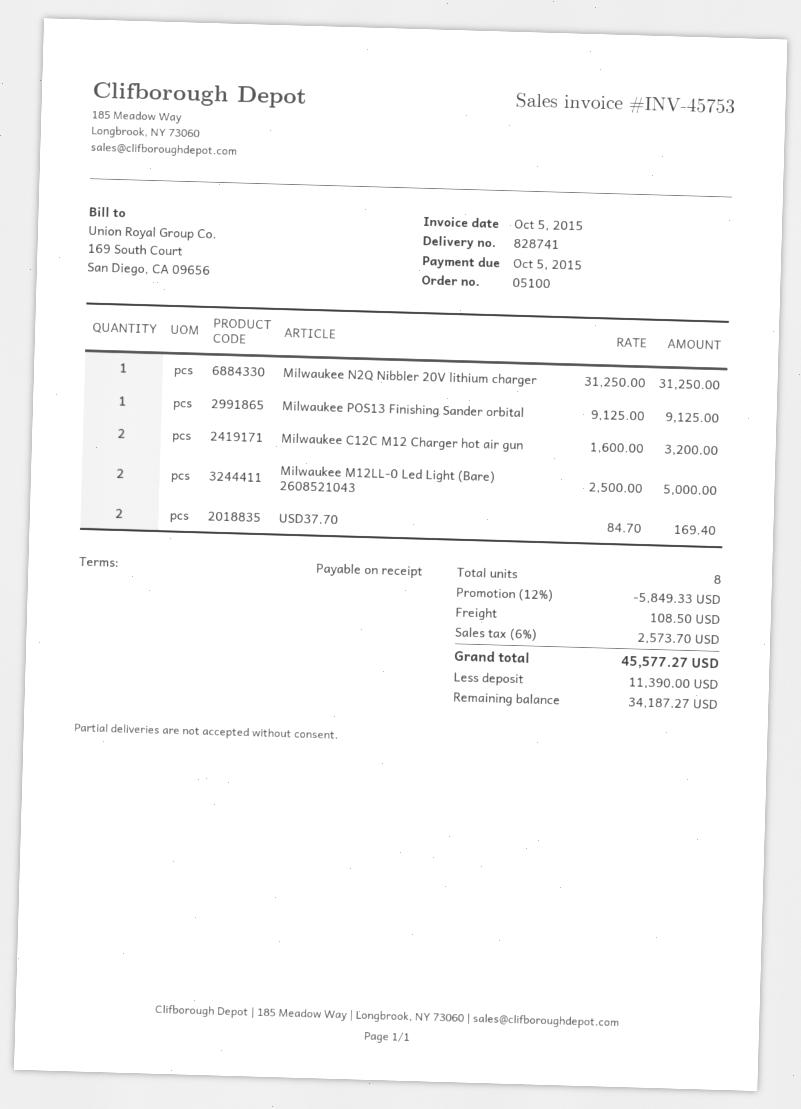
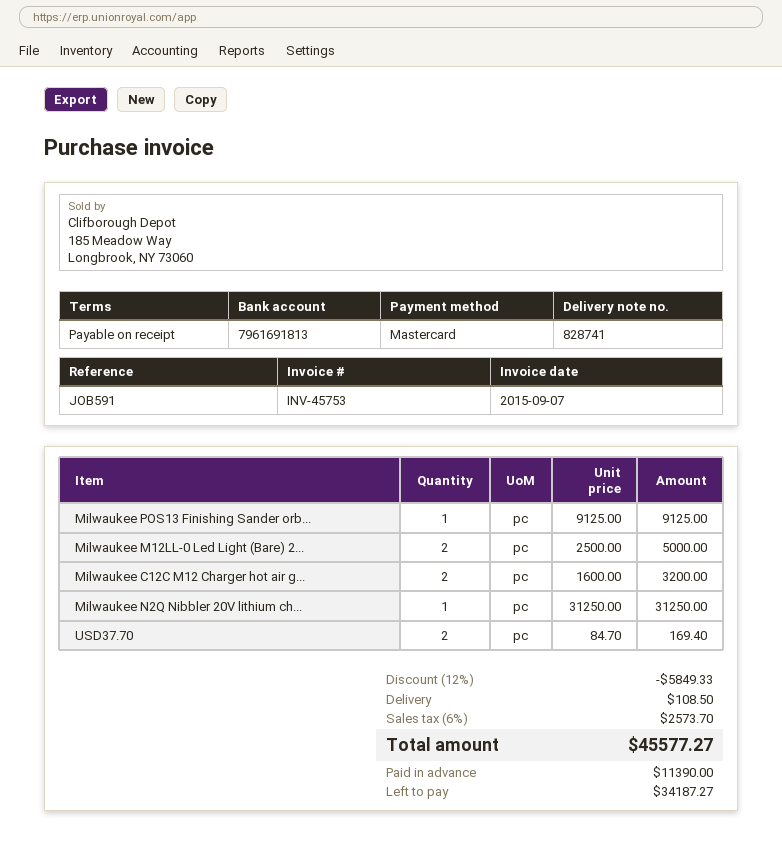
invoice date: 2015-10-05 -> 2015-09-07

